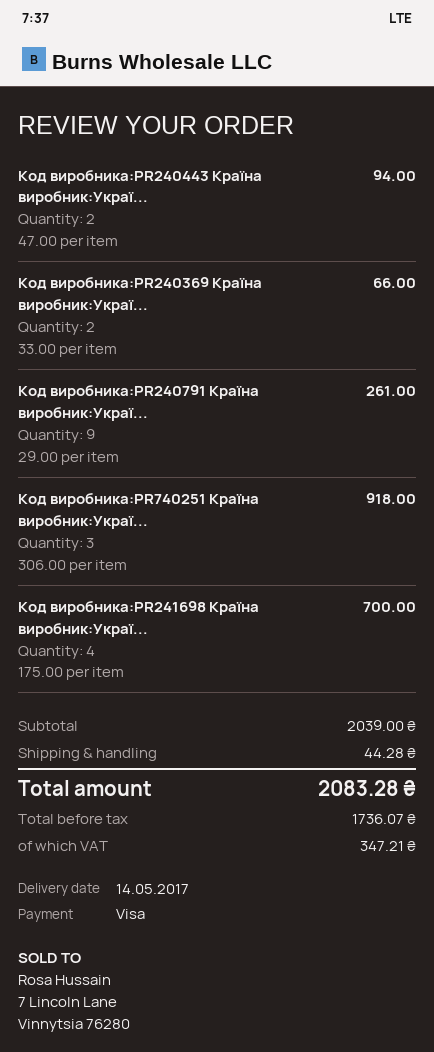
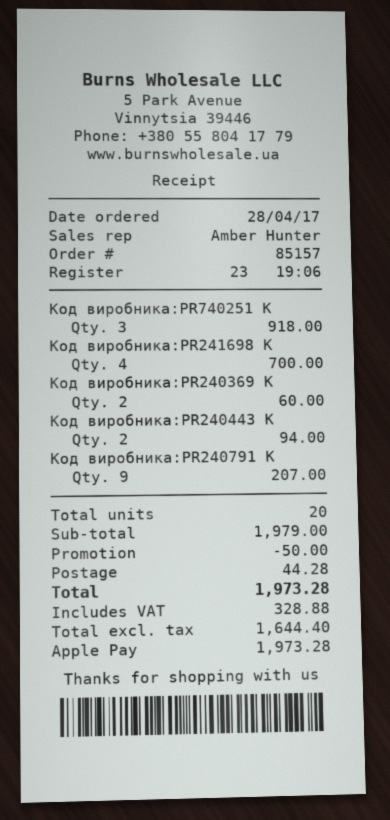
payment method: Visa -> Apple Pay
Код виробника:PR240369 Країна виробник:Украї...: 2 for 66.00 -> 2 for 60.00
Код виробника:PR240791 Країна виробник:Украї...: 9 for 261.00 -> 9 for 207.00
subtotal: 2039.00 -> 1979.00
discount: none -> 50.00
net: 1736.07 -> 1644.40
tax: 347.21 -> 328.88
total: 2083.28 -> 1973.28

